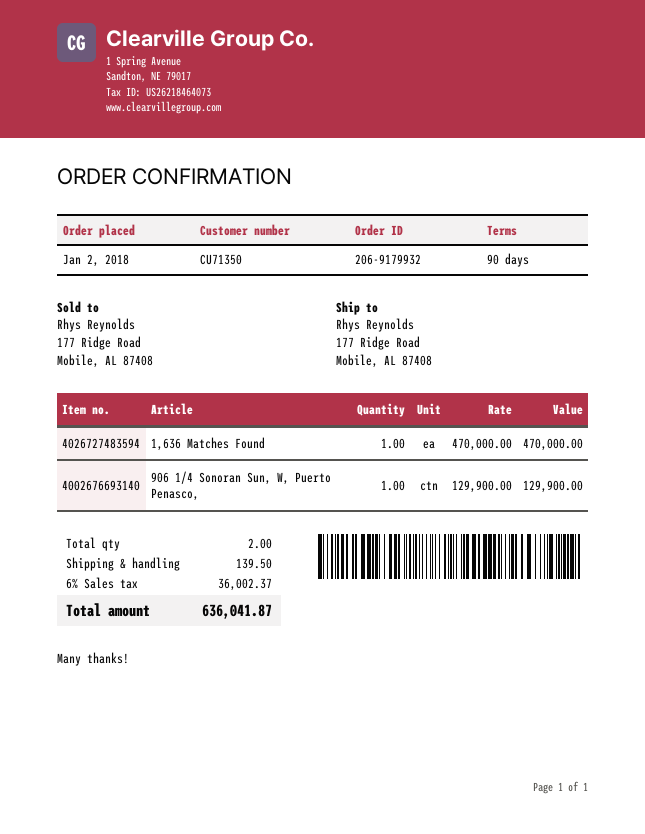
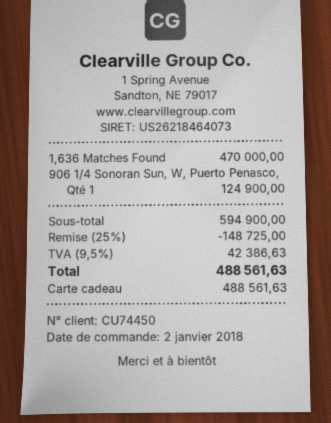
customer number: CU71350 -> CU74450
906 1/4 Sonoran Sun, W, Puerto Penasco,: 1 for 129900.00 -> 1 for 124900.00
discount: none -> 25% = 148725.00
shipping: 139.50 -> none
tax: 6% = 36002.37 -> 9.5% = 42386.63
total: 636041.87 -> 488561.63

